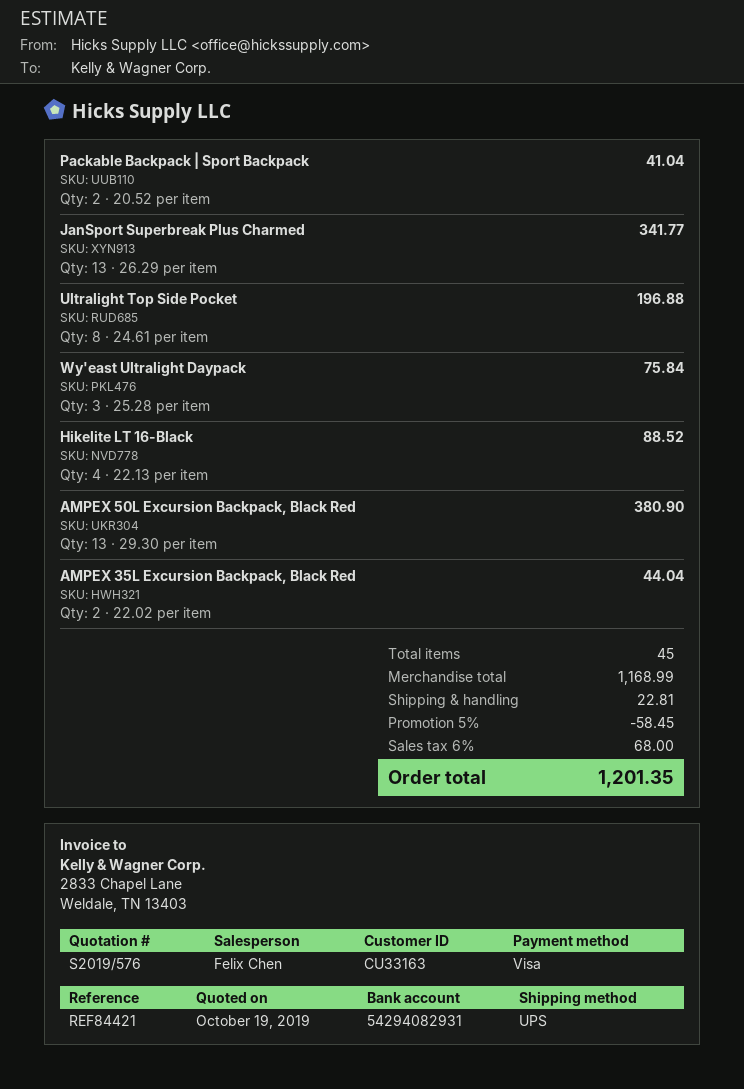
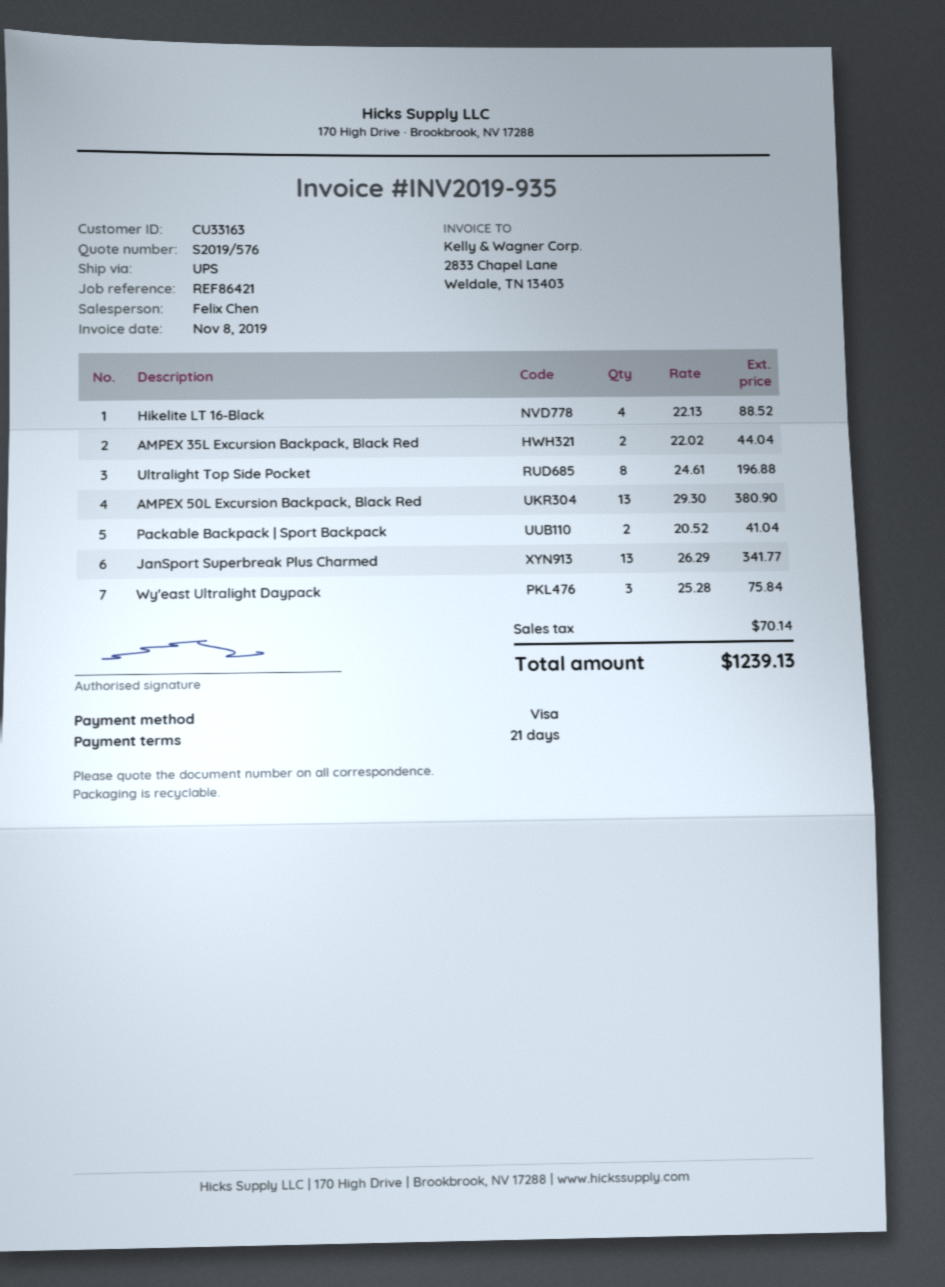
reference: REF84421 -> REF86421
discount: 5% = 58.45 -> none
shipping: 22.81 -> none
tax: 68.00 -> 70.14
total: 1201.35 -> 1239.13

